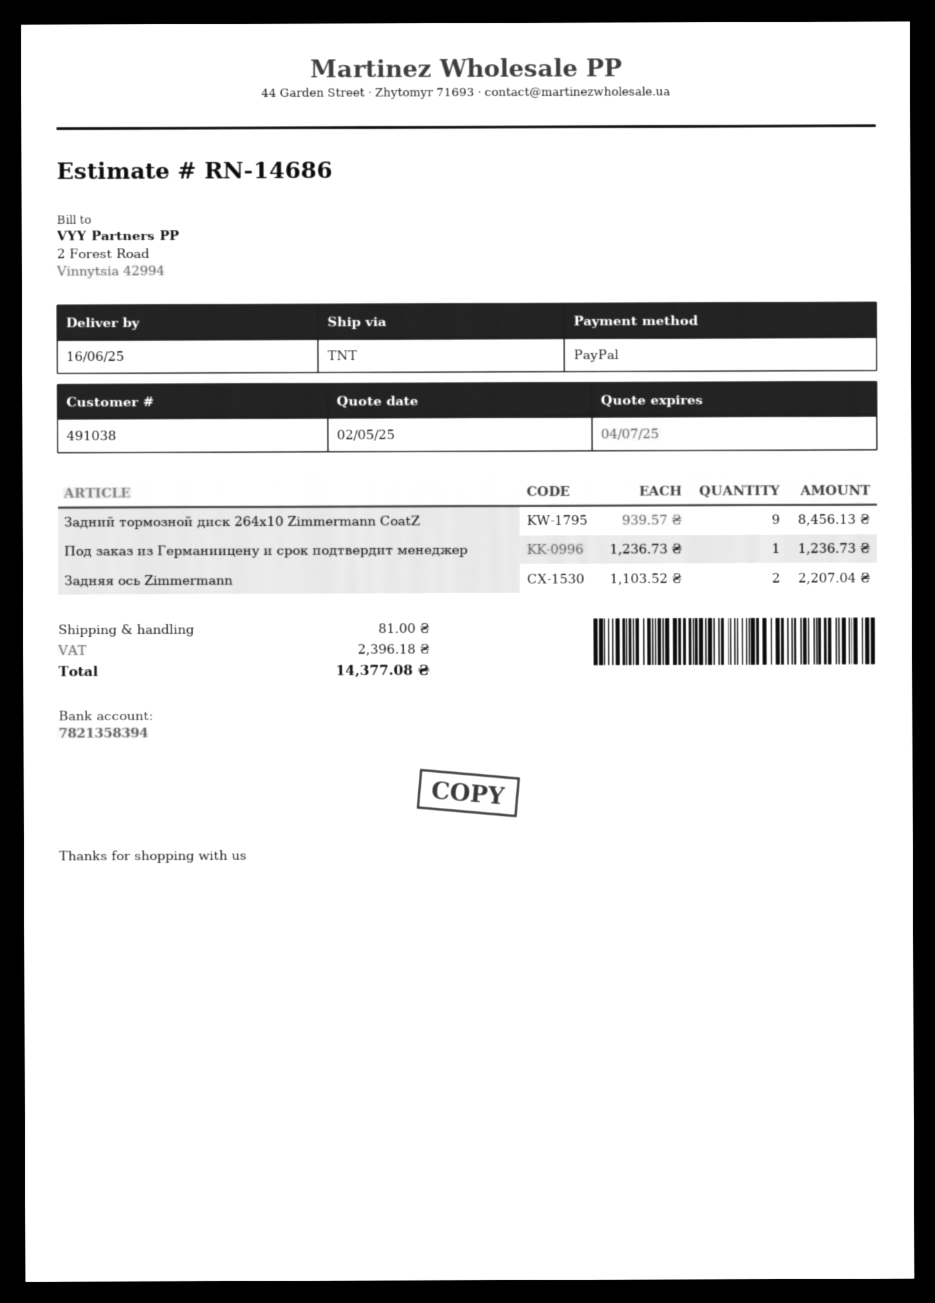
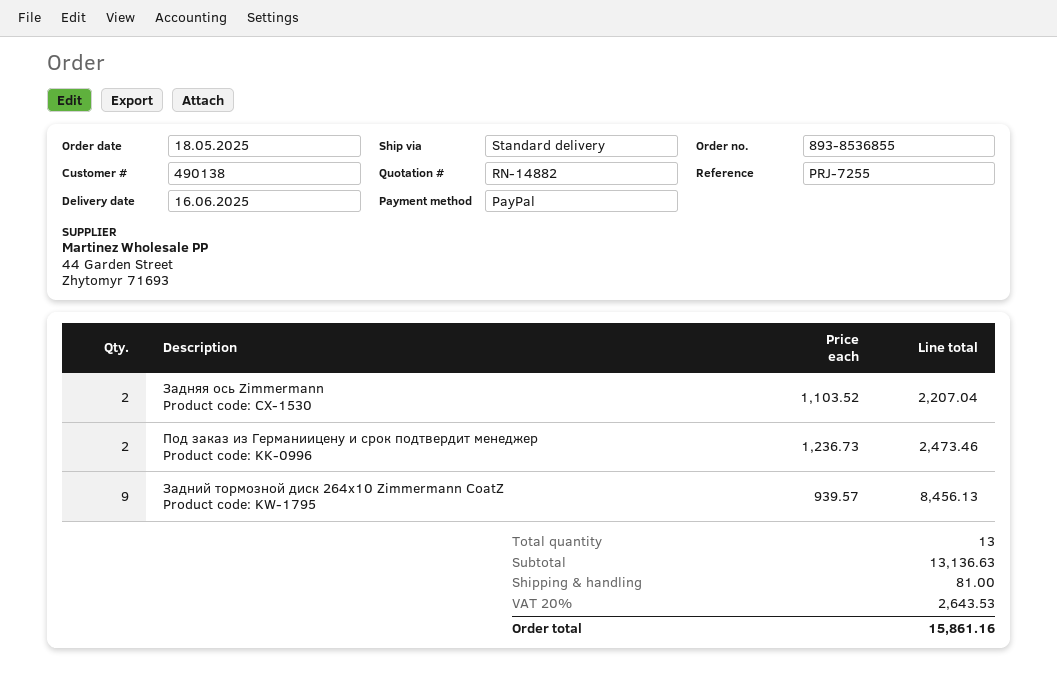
quote number: RN-14686 -> RN-14882
customer number: 491038 -> 490138
shipping method: TNT -> standard
Под заказ из Германиицену и срок подтвердит менеджер: 1 x 1236.73 = 1236.73 -> 2 x 1236.73 = 2473.46
tax: 2396.18 -> 2643.53
total: 14377.08 -> 15861.16

